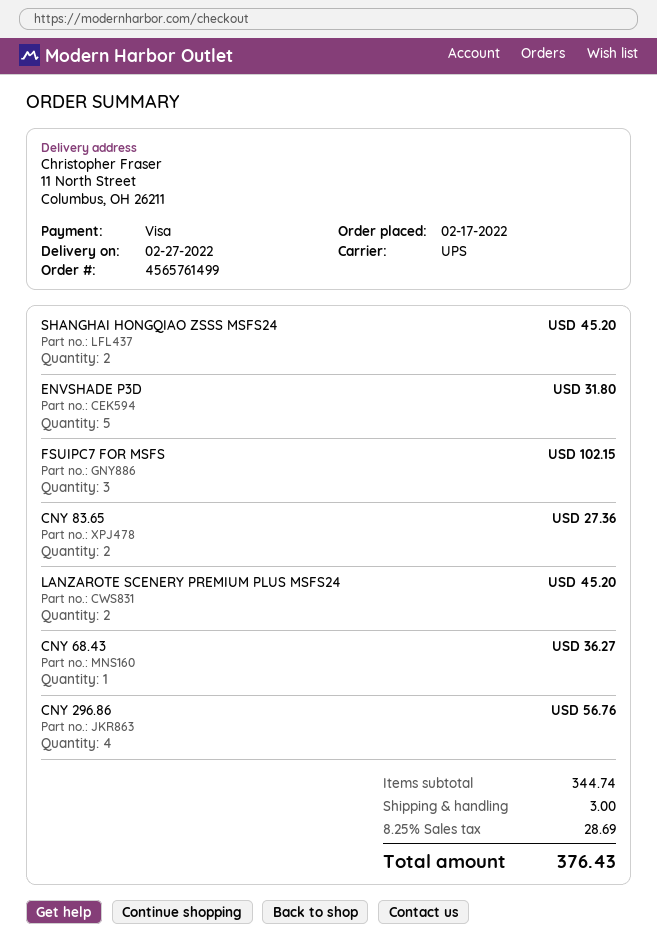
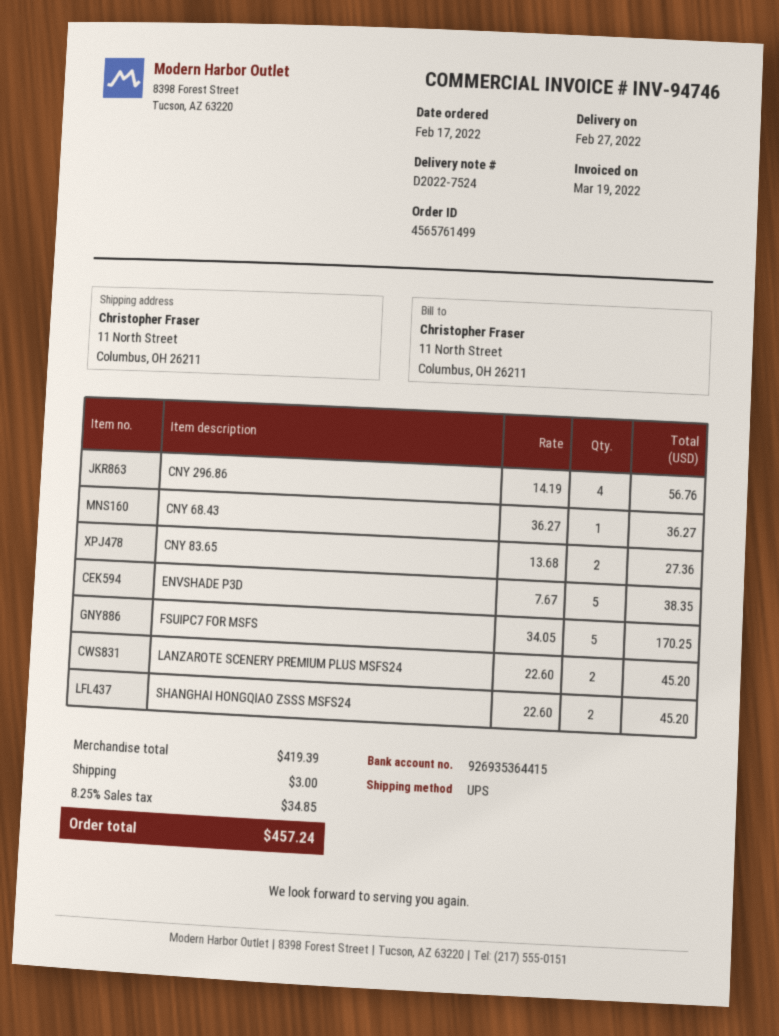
ENVSHADE P3D: 5 for 31.80 -> 5 for 38.35
FSUIPC7 FOR MSFS: 3 for 102.15 -> 5 for 170.25
subtotal: 344.74 -> 419.39
tax: 8.25% = 28.69 -> 8.25% = 34.85
total: 376.43 -> 457.24

